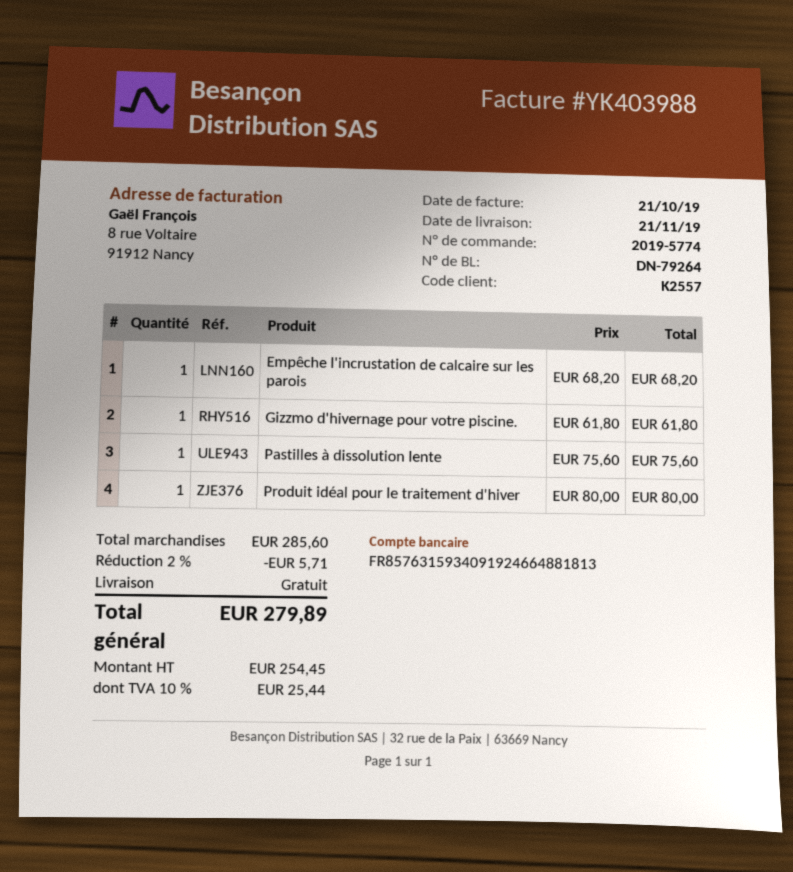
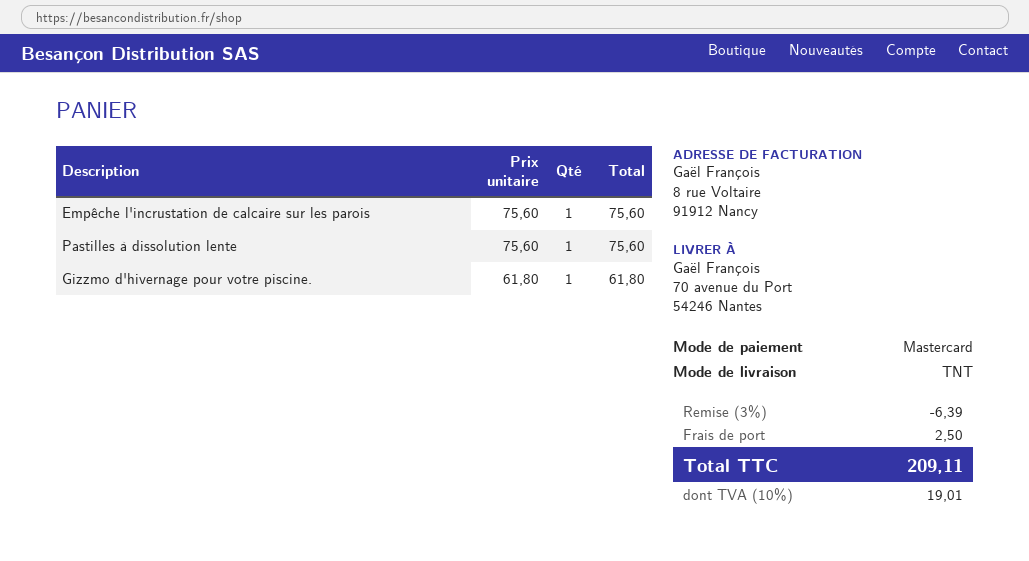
Empêche l'incrustation de calcaire sur les parois: 1 x 68.20 = 68.20 -> 1 x 75.60 = 75.60
Produit idéal pour le traitement d'hiver: 1 x 80.00 = 80.00 -> none
discount: 2% = 5.71 -> 3% = 6.39
shipping: 0.00 -> 2.50
tax: 10% = 25.44 -> 10% = 19.01
total: 279.89 -> 209.11

